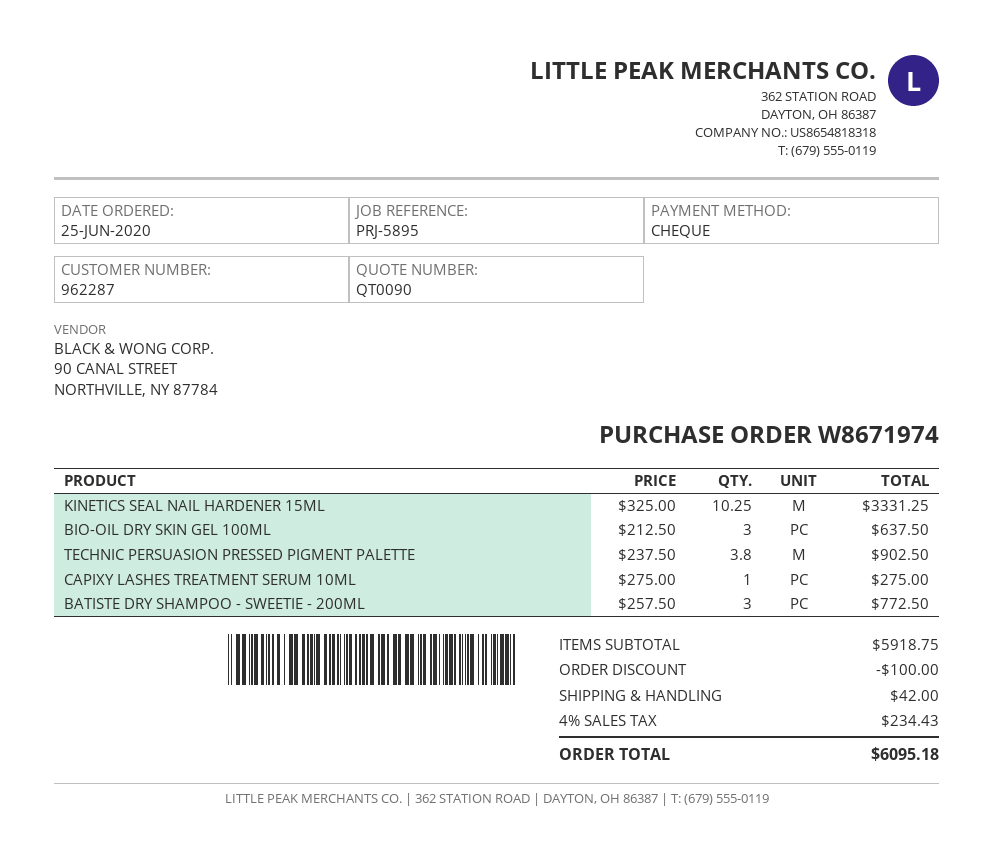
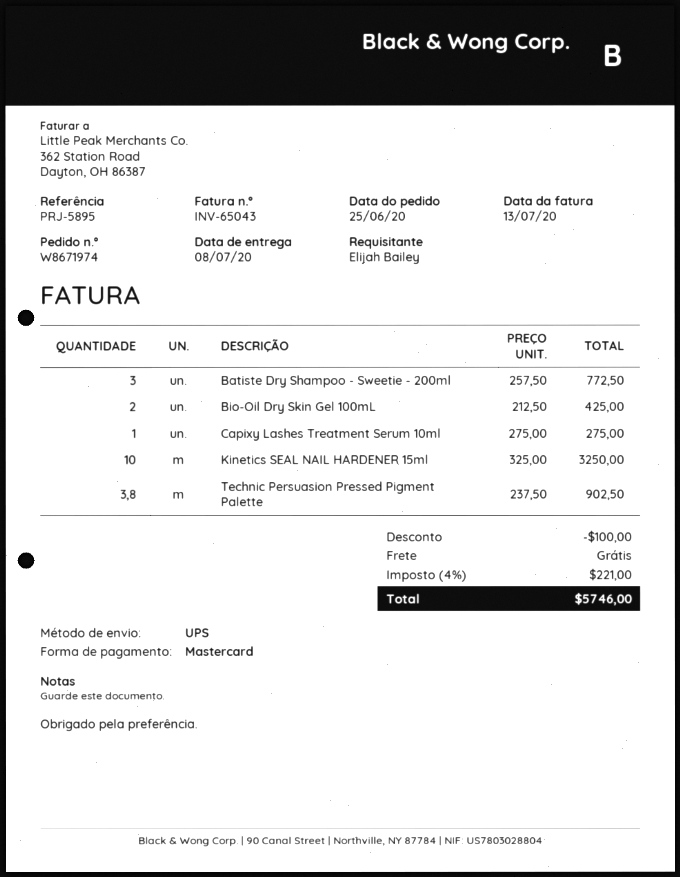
payment method: cheque -> Mastercard
KINETICS SEAL NAIL HARDENER 15ML: 10.25 x 325.00 = 3331.25 -> 10 x 325.00 = 3250.00
BIO-OIL DRY SKIN GEL 100ML: 3 x 212.50 = 637.50 -> 2 x 212.50 = 425.00
shipping: 42.00 -> 0.00
tax: 4% = 234.43 -> 4% = 221.00
total: 6095.18 -> 5746.00

